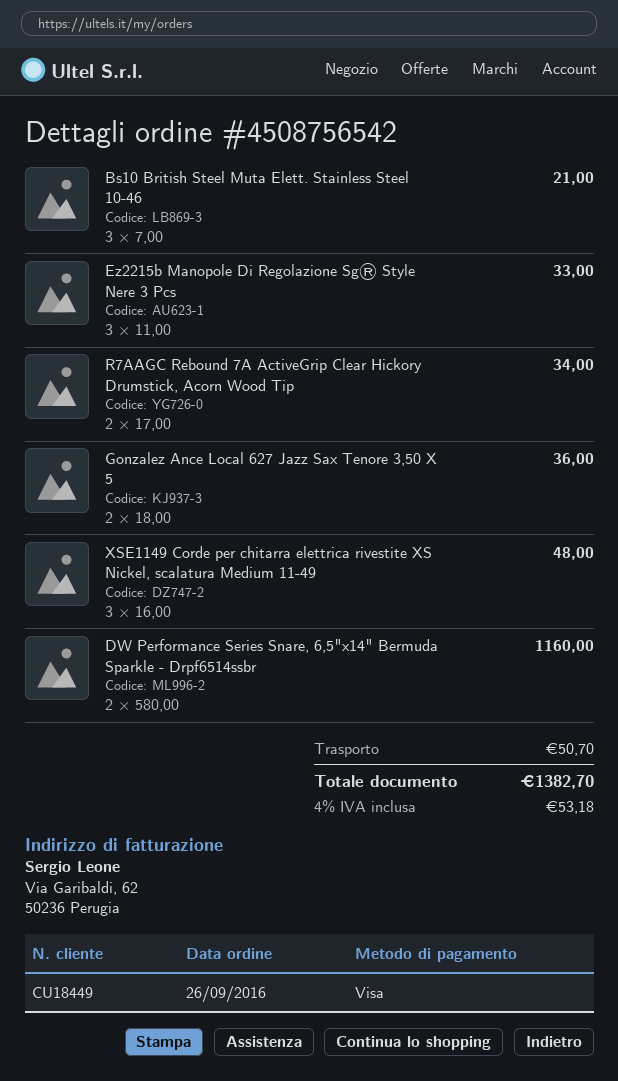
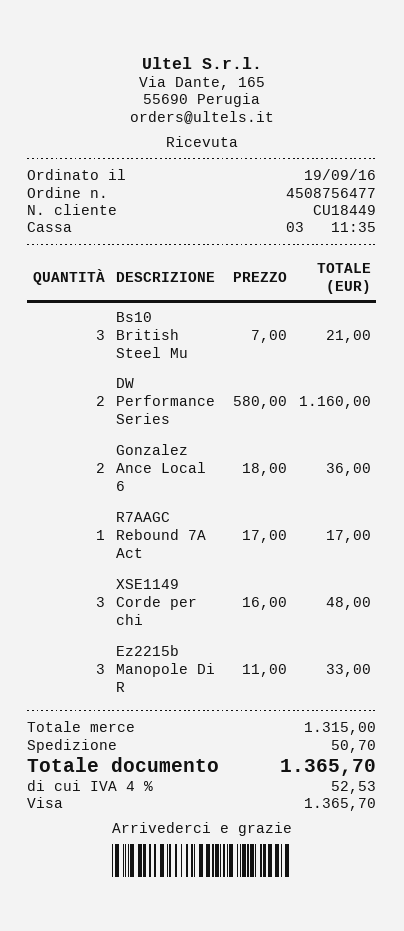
order number: 4508756542 -> 4508756477
order date: 2016-09-26 -> 2016-09-19
R7AAGC Rebound 7A ActiveGrip Clear Hickory Drumstick, Acorn Wood Tip: 2 x 17.00 = 34.00 -> 1 x 17.00 = 17.00
tax: 4% = 53.18 -> 4% = 52.53
total: 1382.70 -> 1365.70

